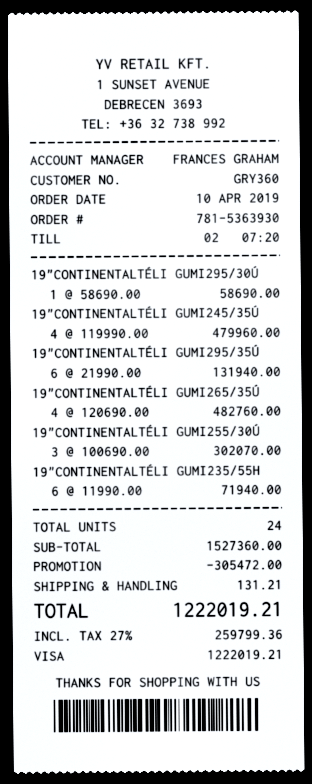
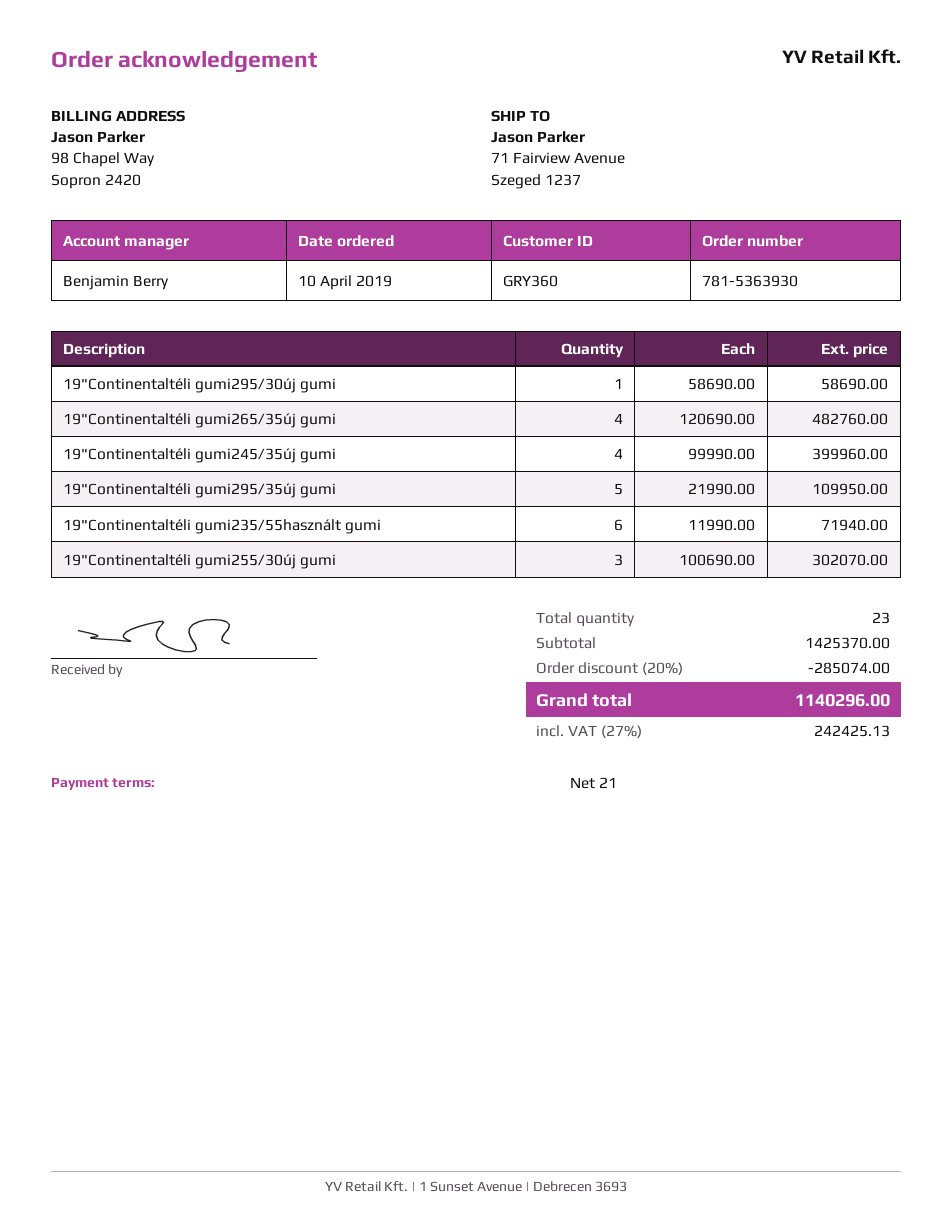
sales rep: FRANCES GRAHAM -> Benjamin Berry
19"CONTINENTALTÉLI GUMI245/35Ú: 4 x 119990.00 = 479960.00 -> 4 x 99990.00 = 399960.00
19"CONTINENTALTÉLI GUMI295/35Ú: 6 x 21990.00 = 131940.00 -> 5 x 21990.00 = 109950.00
total quantity: 24 -> 23
subtotal: 1527360.00 -> 1425370.00
discount: 305472.00 -> 285074.00
shipping: 131.21 -> none
tax: 27% = 259799.36 -> 27% = 242425.13
total: 1222019.21 -> 1140296.00

